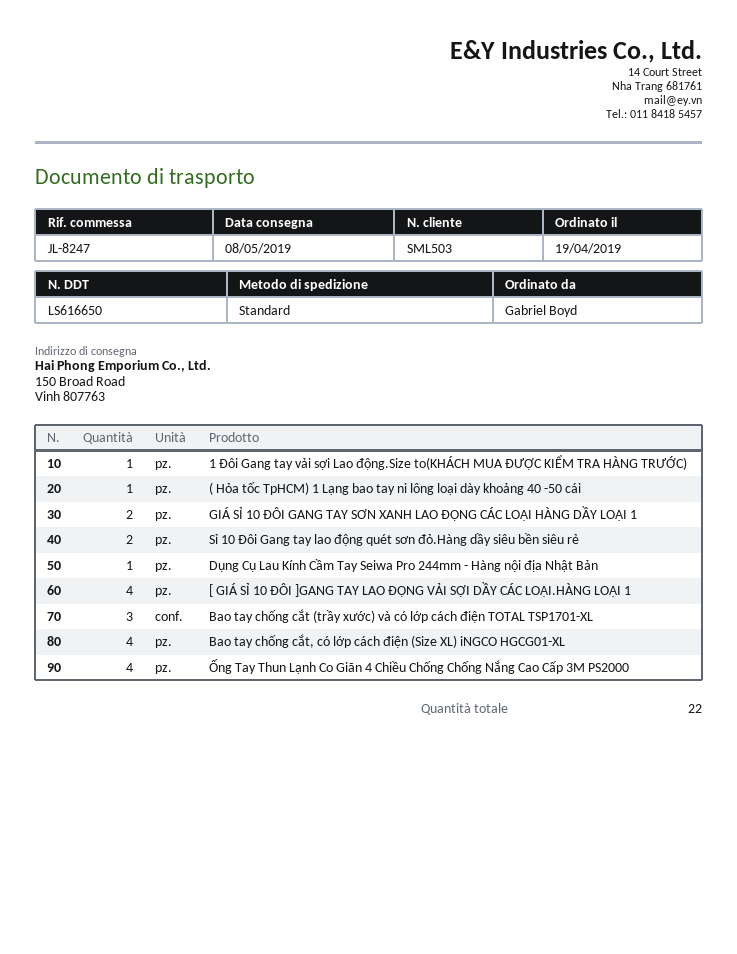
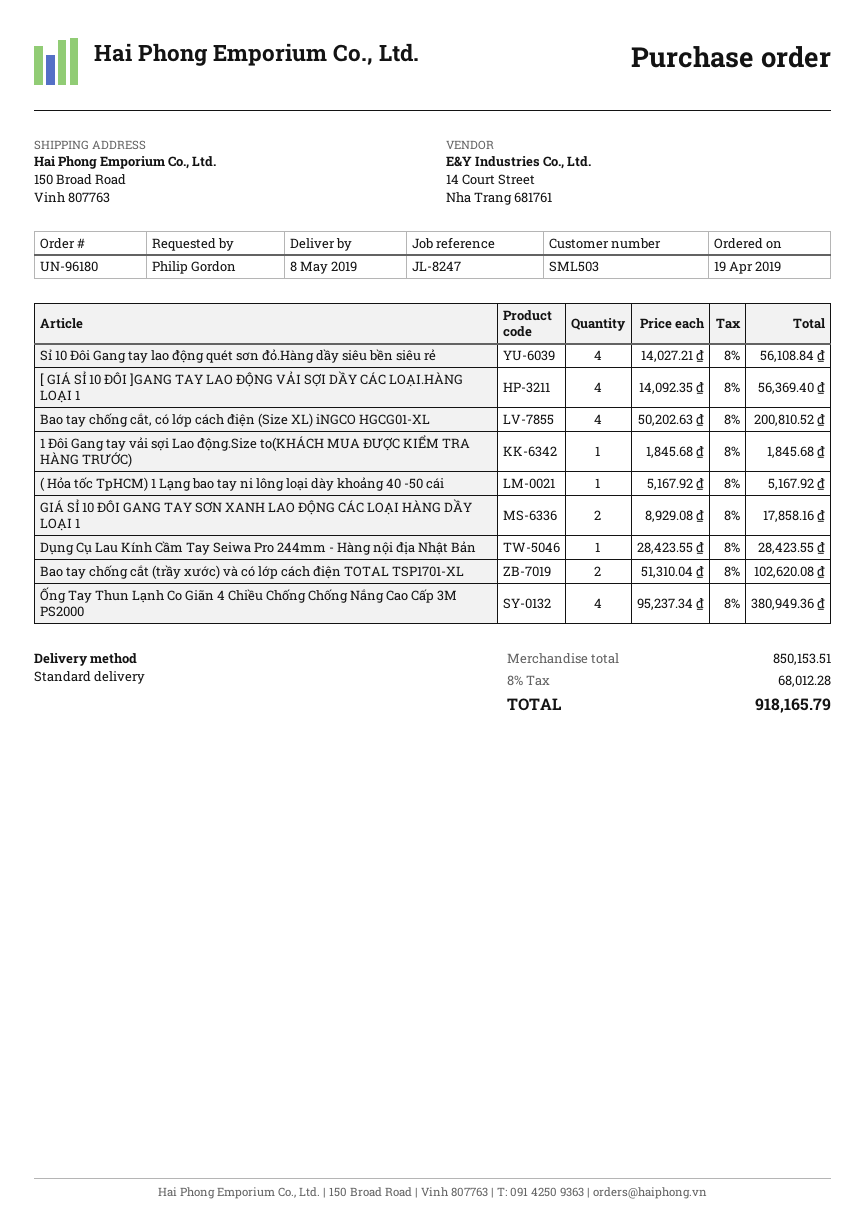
ordered by: Gabriel Boyd -> Philip Gordon
Sỉ 10 Đôi Gang tay lao động quét sơn đỏ.Hàng dầy siêu bền siêu rẻ: 2 -> 4
Bao tay chống cắt (trầy xước) và có lớp cách điện TOTAL TSP1701-XL: 3 -> 2

